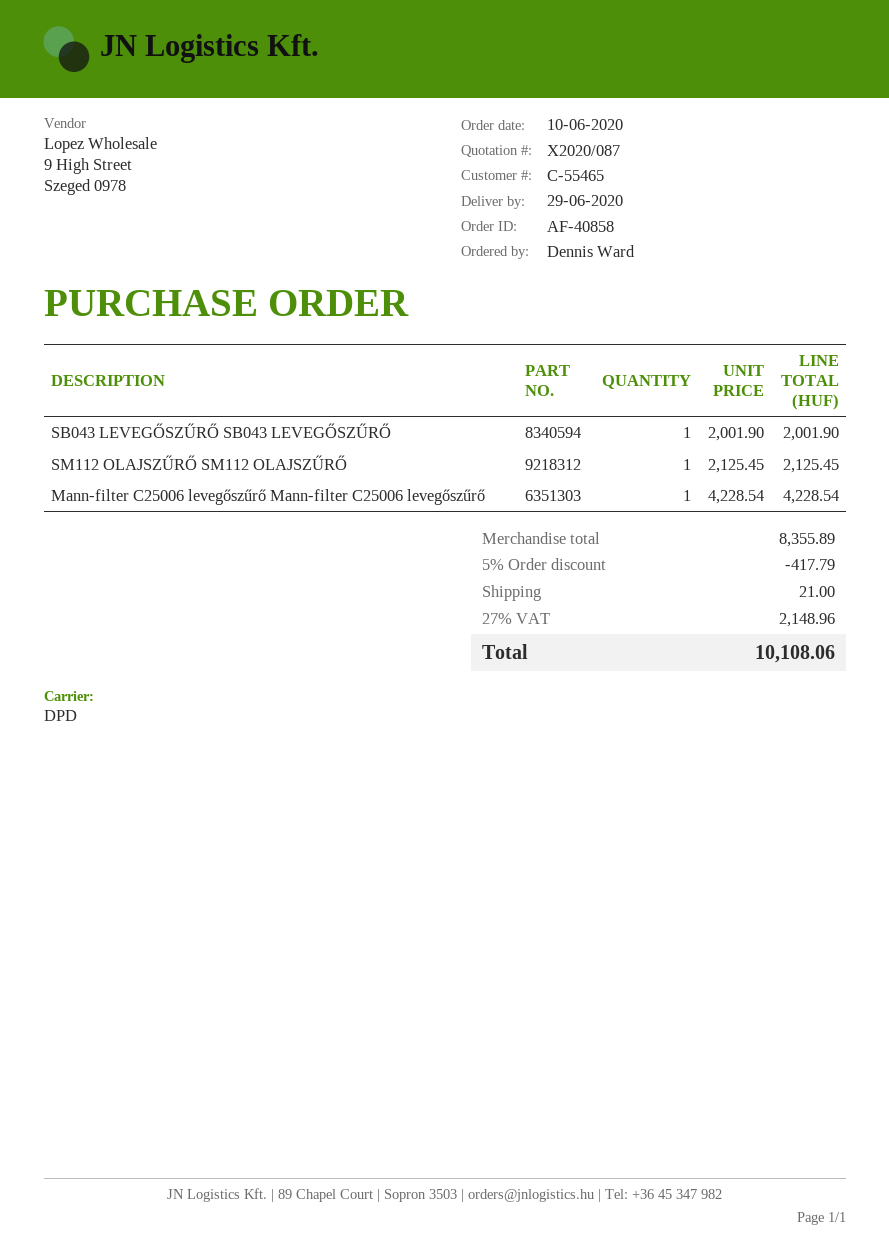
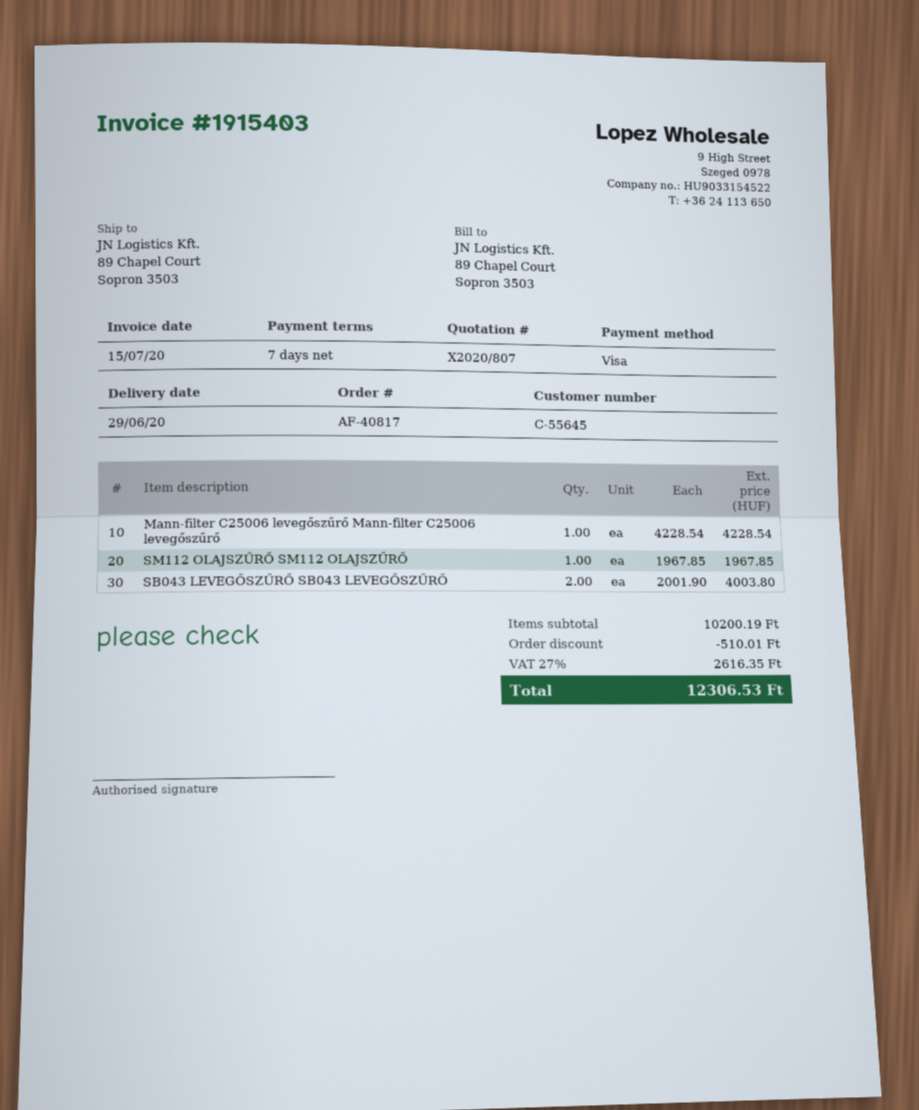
quote number: X2020/087 -> X2020/807
order number: AF-40858 -> AF-40817
customer number: C-55465 -> C-55645
SB043 LEVEGŐSZŰRŐ SB043 LEVEGŐSZŰRŐ: 1 x 2001.90 = 2001.90 -> 2 x 2001.90 = 4003.80
SM112 OLAJSZŰRŐ SM112 OLAJSZŰRŐ: 1 x 2125.45 = 2125.45 -> 1 x 1967.85 = 1967.85
subtotal: 8355.89 -> 10200.19
discount: 417.79 -> 510.01
shipping: 21.00 -> none
tax: 27% = 2148.96 -> 27% = 2616.35
total: 10108.06 -> 12306.53

